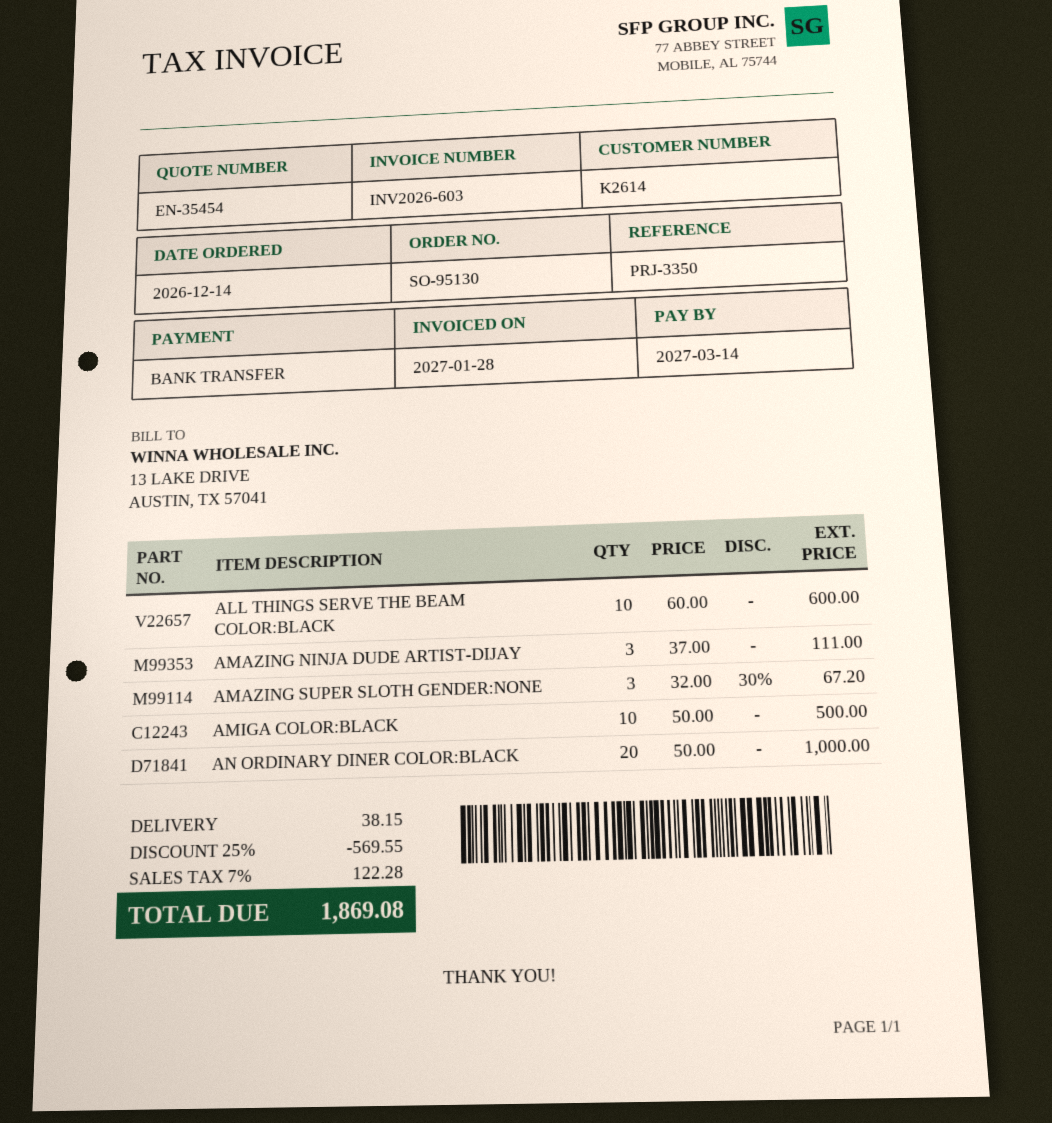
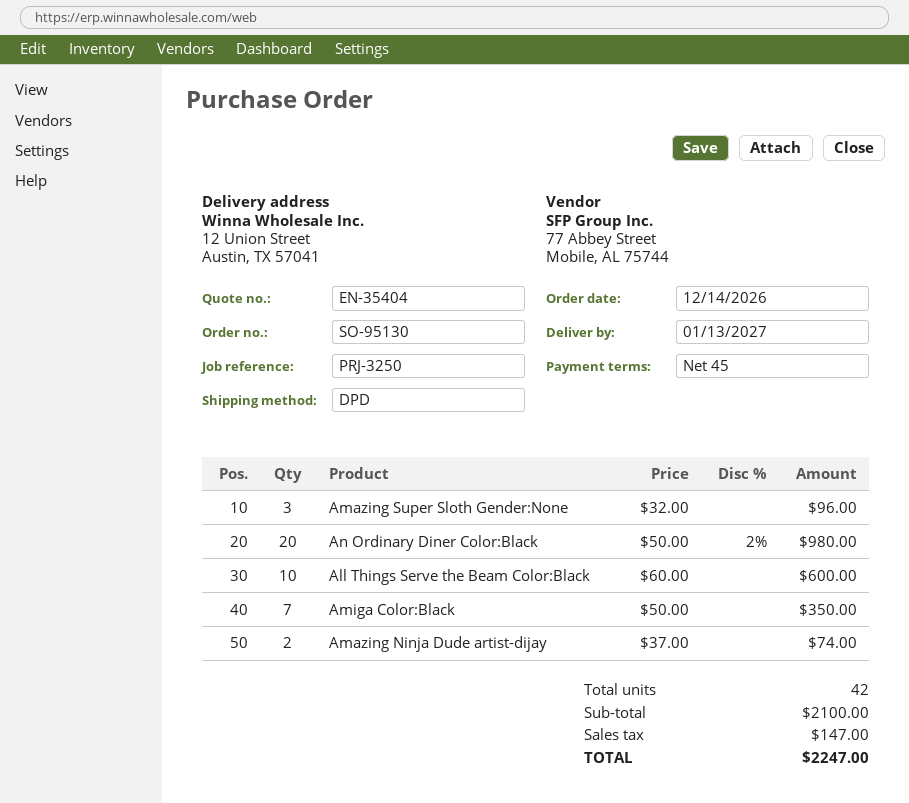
quote number: EN-35454 -> EN-35404
reference: PRJ-3350 -> PRJ-3250
AMAZING NINJA DUDE ARTIST-DIJAY: 3 x 37.00 = 111.00 -> 2 x 37.00 = 74.00
AMAZING SUPER SLOTH GENDER:NONE: 3 x 32.00 - 30% = 67.20 -> 3 x 32.00 = 96.00
AMIGA COLOR:BLACK: 10 x 50.00 = 500.00 -> 7 x 50.00 = 350.00
AN ORDINARY DINER COLOR:BLACK: 20 x 50.00 = 1000.00 -> 20 x 50.00 - 2% = 980.00
discount: 25% = 569.55 -> none
shipping: 38.15 -> none
tax: 122.28 -> 147.00
total: 1869.08 -> 2247.00

